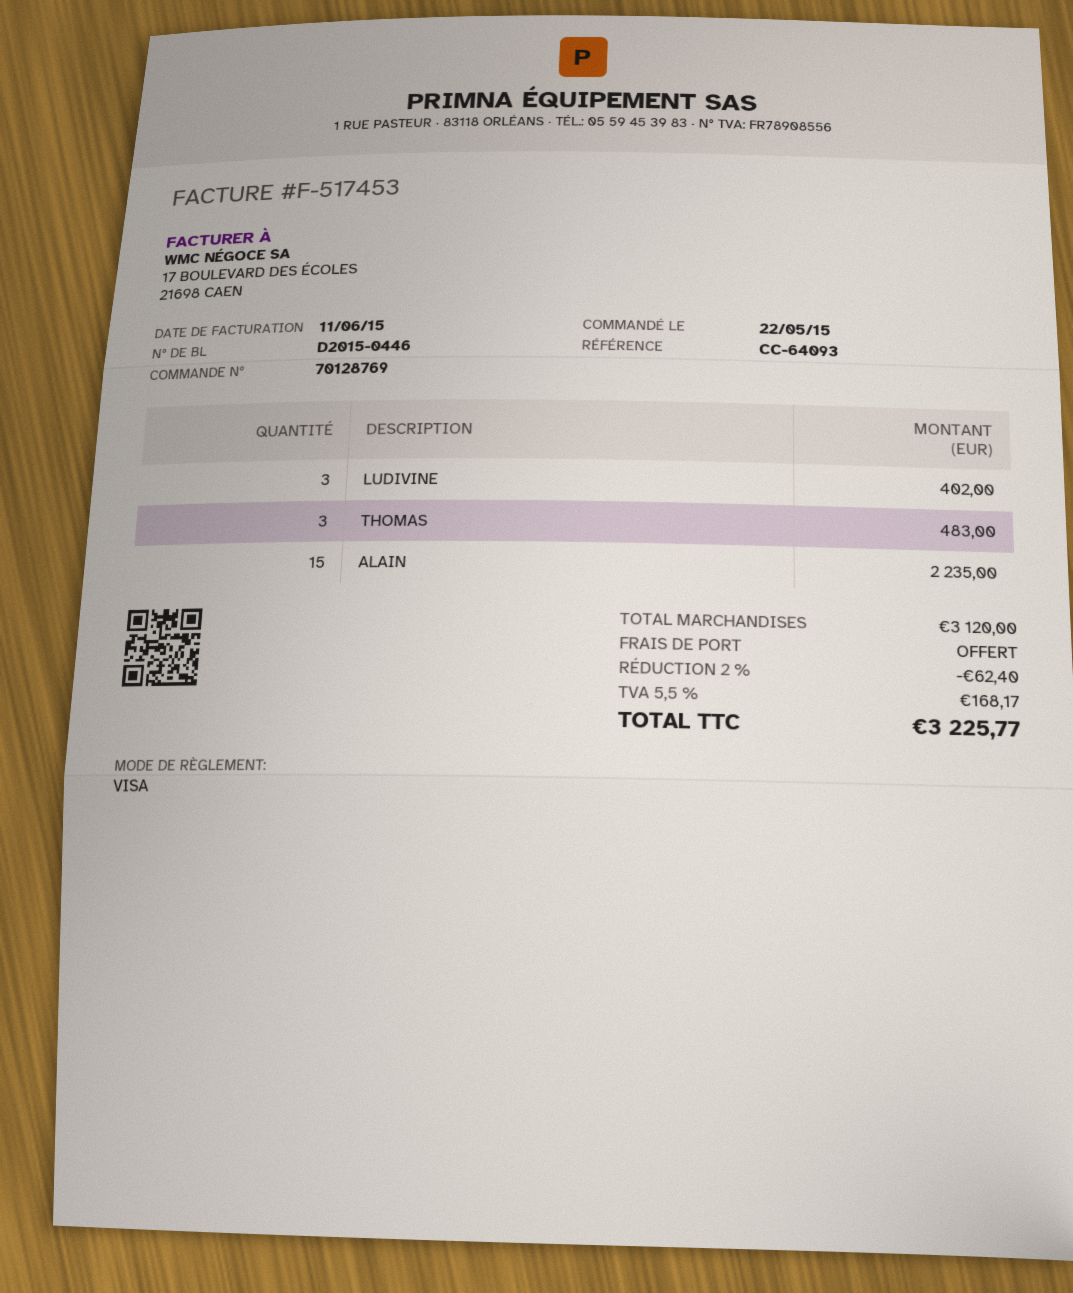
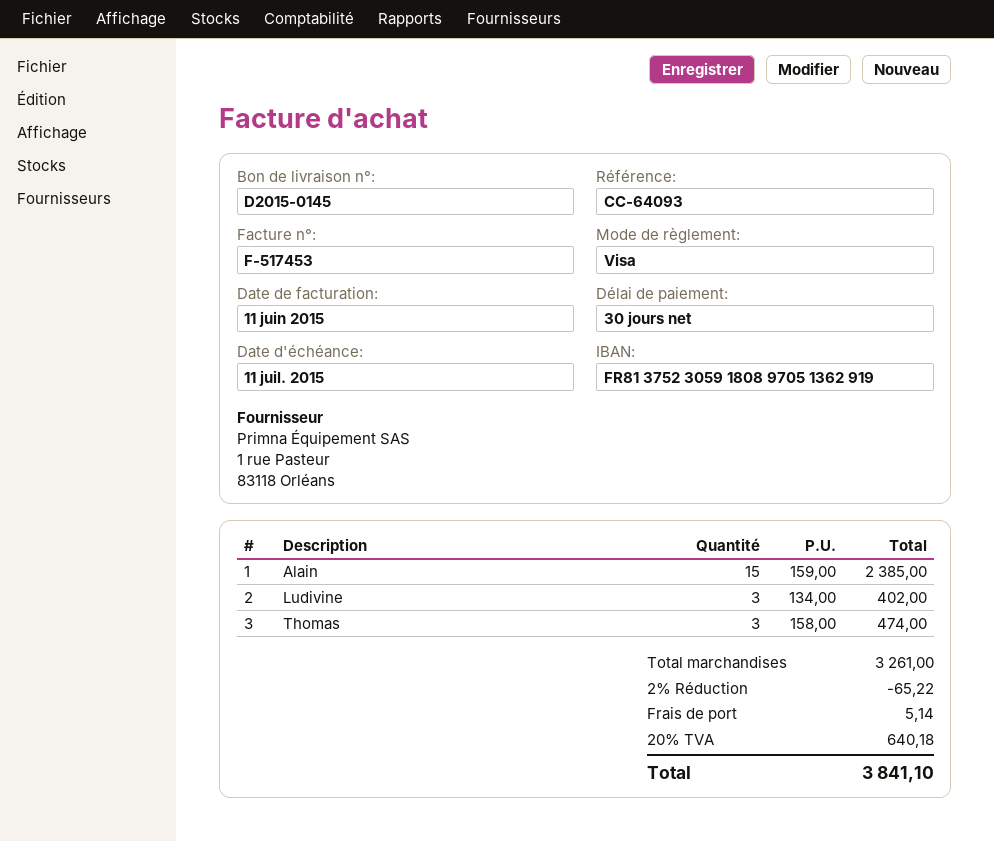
delivery note number: D2015-0446 -> D2015-0145
THOMAS: 3 for 483.00 -> 3 for 474.00
ALAIN: 15 for 2235.00 -> 15 for 2385.00
subtotal: 3120.00 -> 3261.00
discount: 2% = 62.40 -> 2% = 65.22
shipping: 0.00 -> 5.14
tax: 5.5% = 168.17 -> 20% = 640.18
total: 3225.77 -> 3841.10

